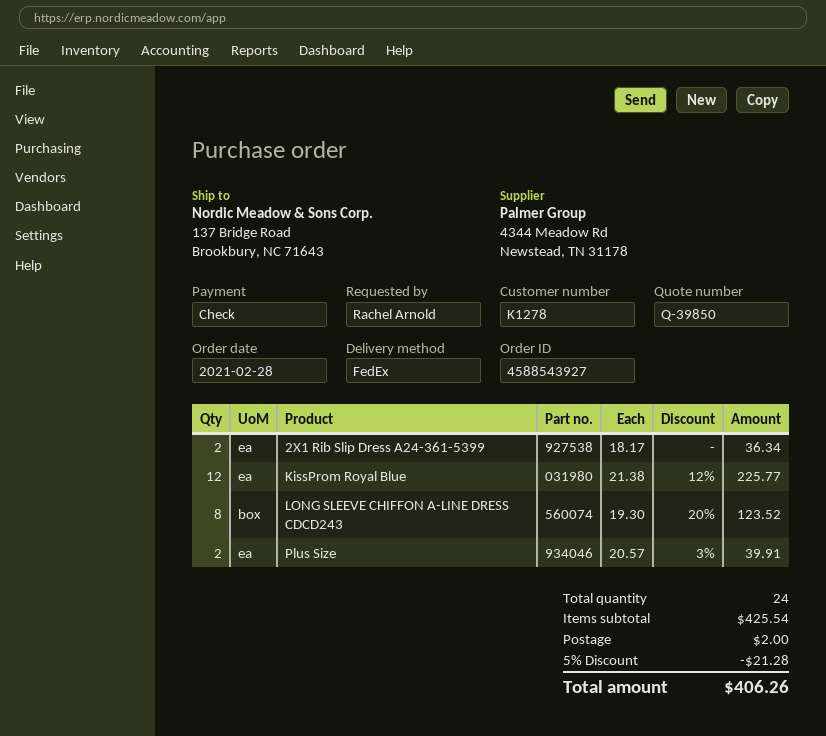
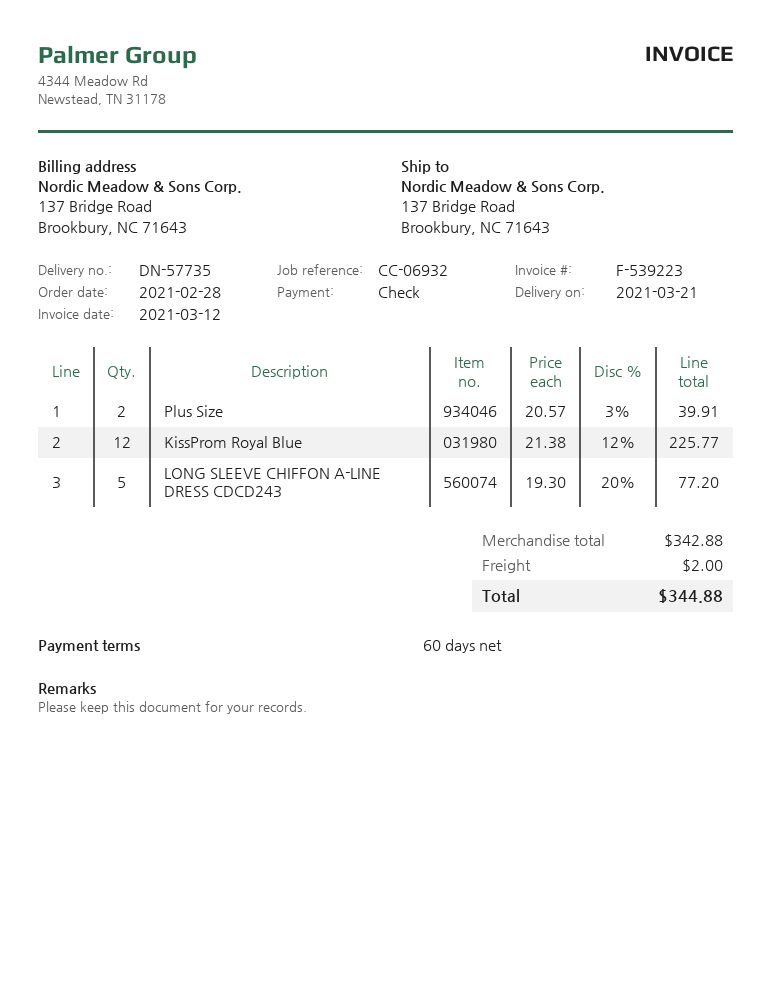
2X1 Rib Slip Dress A24-361-5399: 2 x 18.17 = 36.34 -> none
LONG SLEEVE CHIFFON A-LINE DRESS CDCD243: 8 x 19.30 - 20% = 123.52 -> 5 x 19.30 - 20% = 77.20
subtotal: 425.54 -> 342.88
discount: 5% = 21.28 -> none
total: 406.26 -> 344.88

